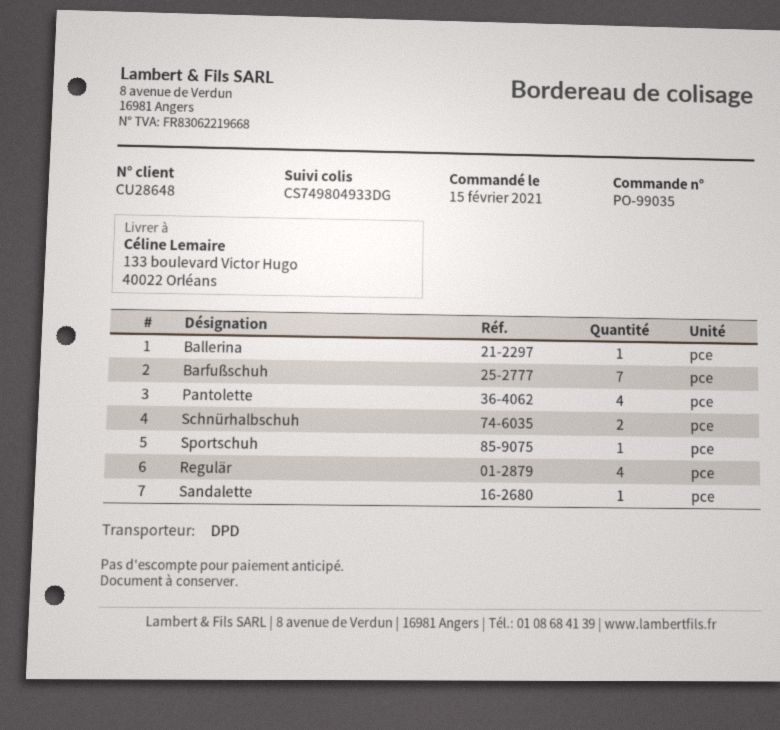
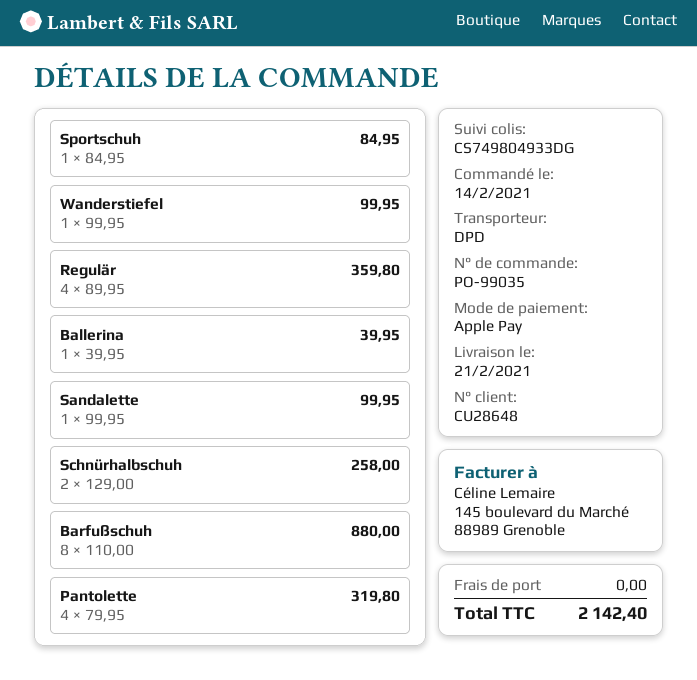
order date: 2021-02-15 -> 2021-02-14
Barfußschuh: 7 -> 8
Wanderstiefel: none -> 1

